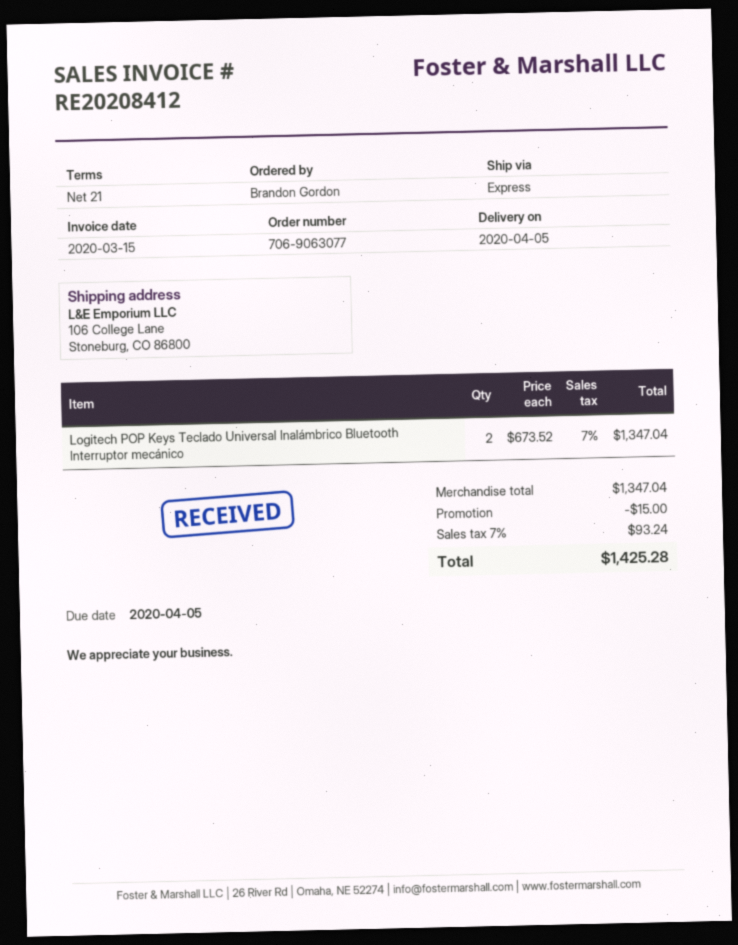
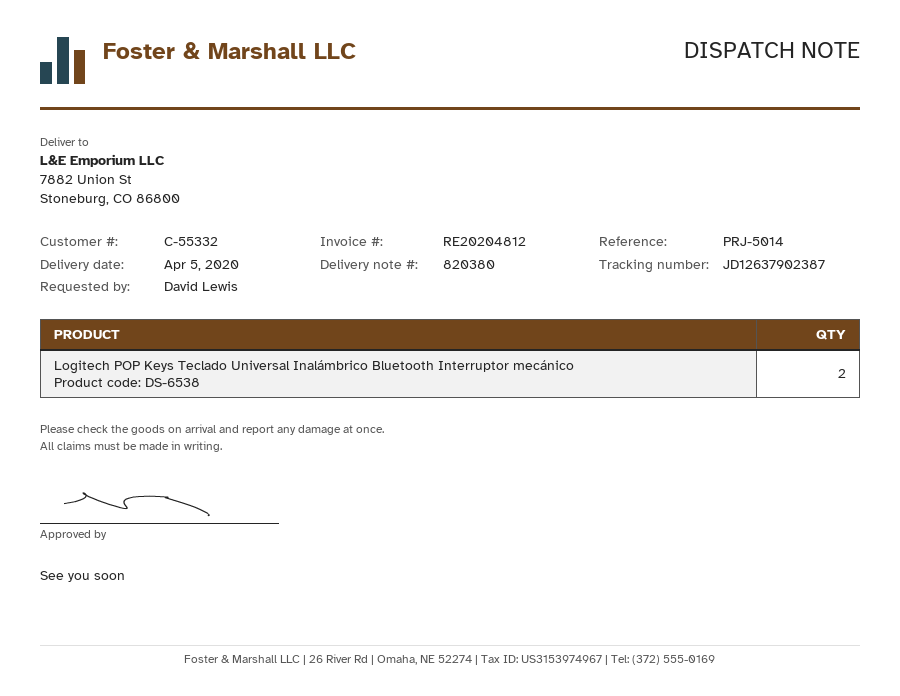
invoice number: RE20208412 -> RE20204812
ordered by: Brandon Gordon -> David Lewis
ship to: 106 College Lane, Stoneburg, CO 86800 -> 7882 Union St, Stoneburg, CO 86800

